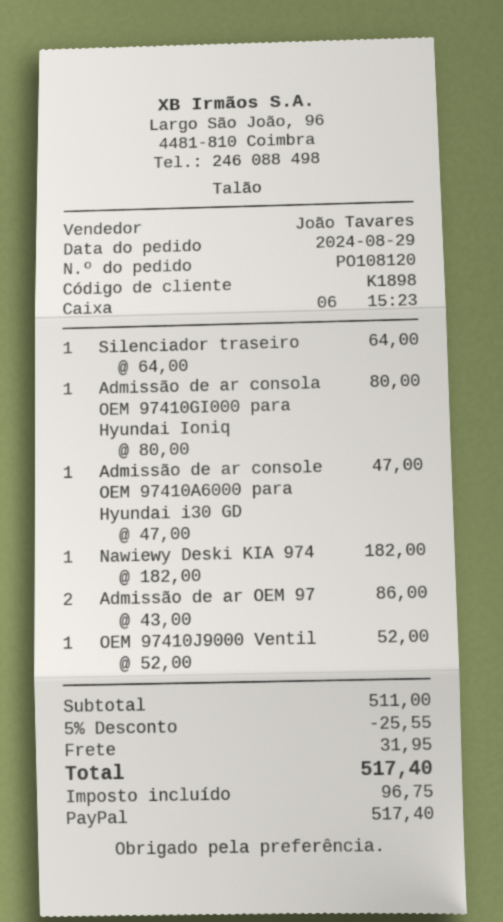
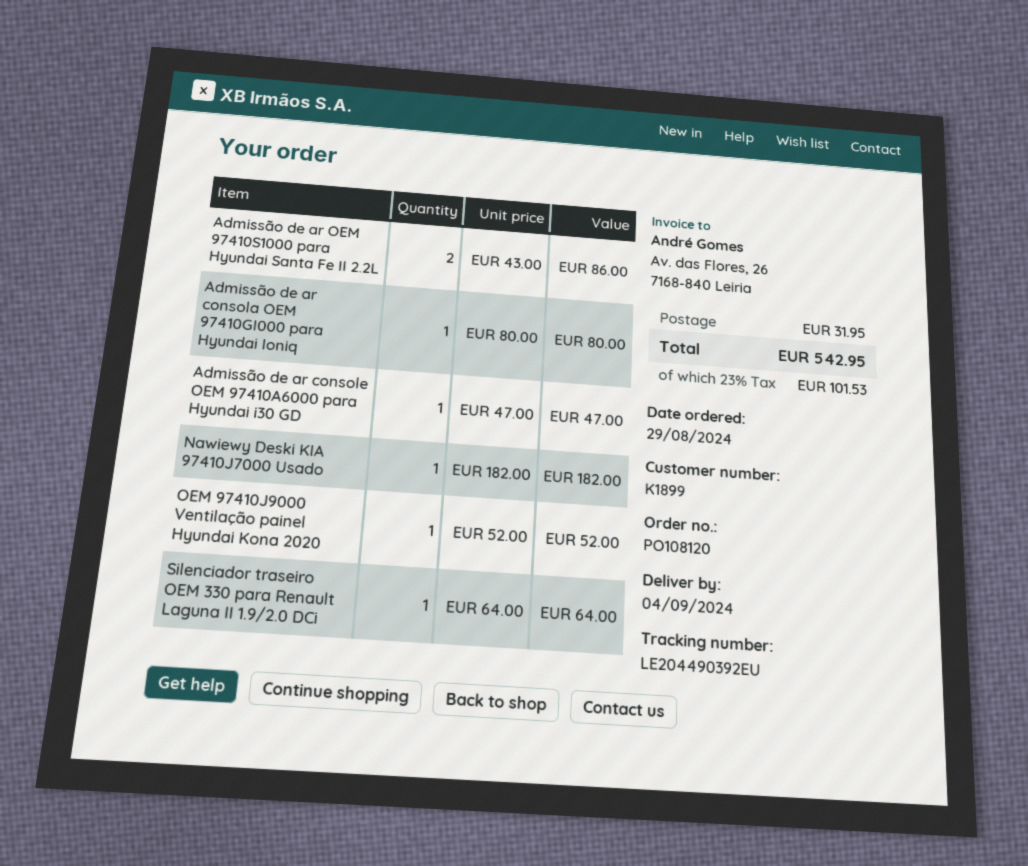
customer number: K1898 -> K1899
discount: 5% = 25.55 -> none
tax: 96.75 -> 101.53
total: 517.40 -> 542.95

